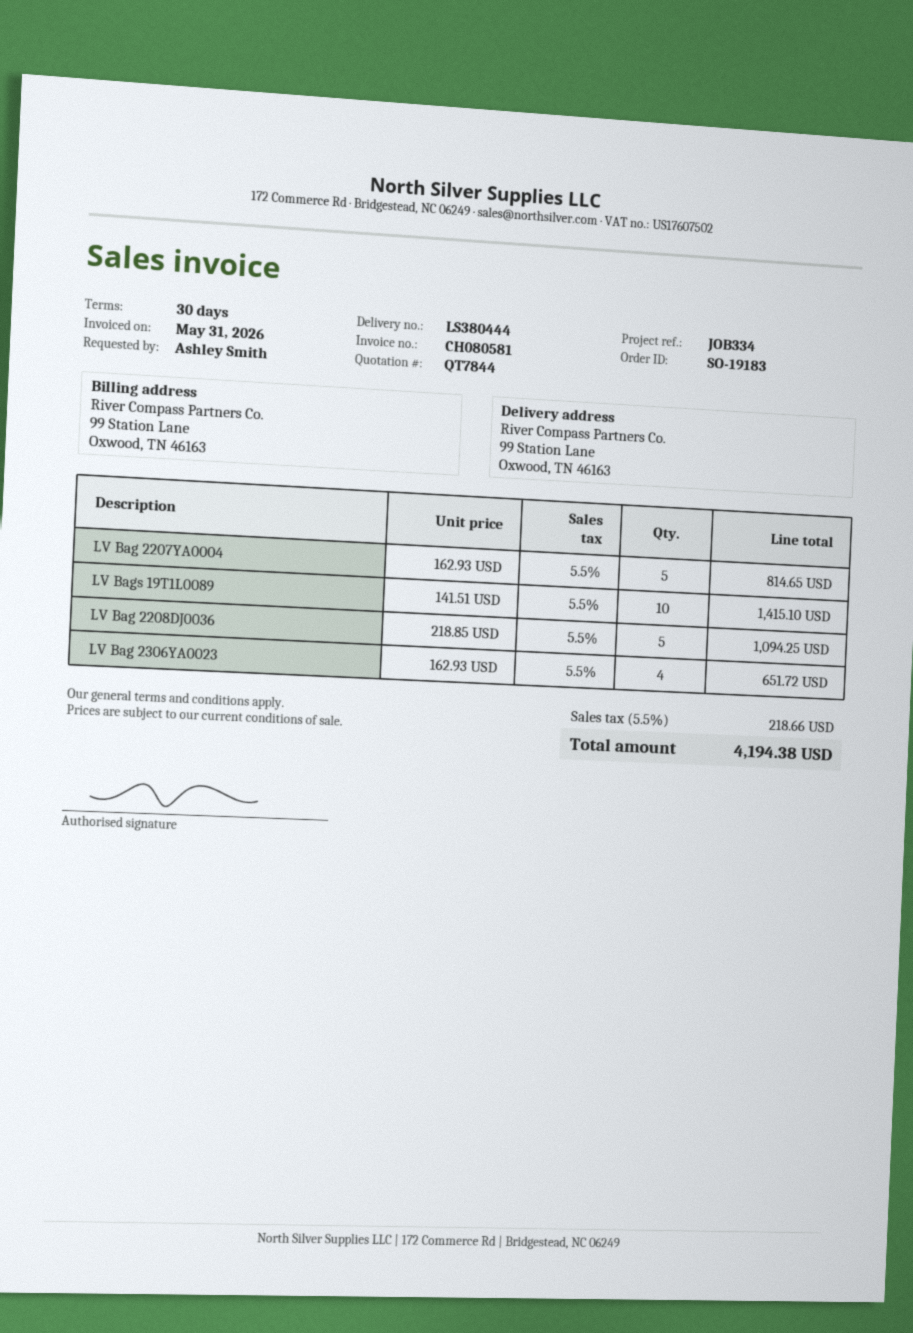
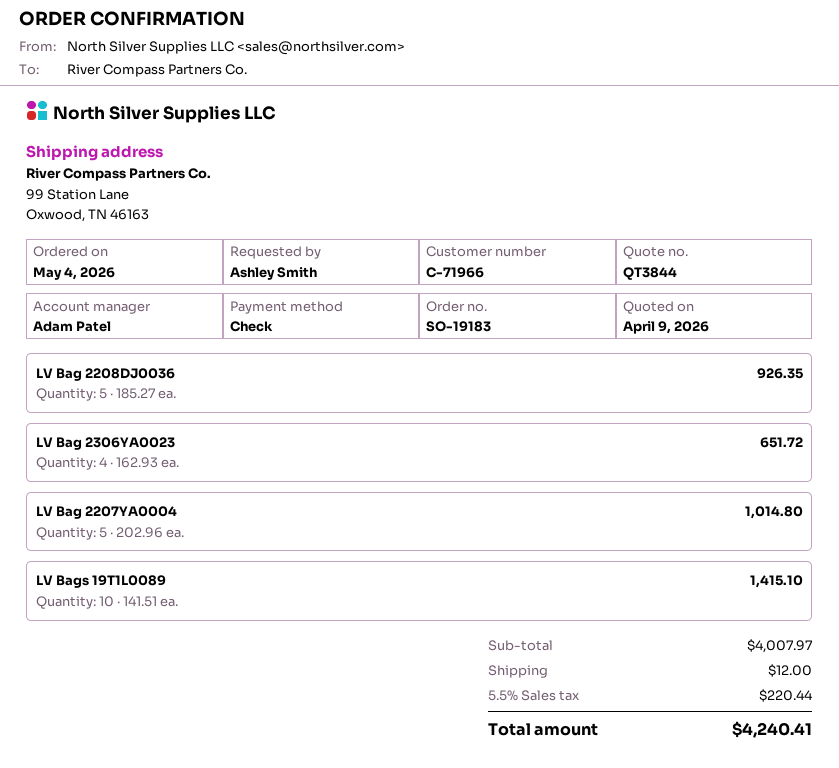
quote number: QT7844 -> QT3844
LV Bag 2207YA0004: 5 x 162.93 = 814.65 -> 5 x 202.96 = 1014.80
LV Bag 2208DJ0036: 5 x 218.85 = 1094.25 -> 5 x 185.27 = 926.35
shipping: none -> 12.00
tax: 5.5% = 218.66 -> 5.5% = 220.44
total: 4194.38 -> 4240.41

